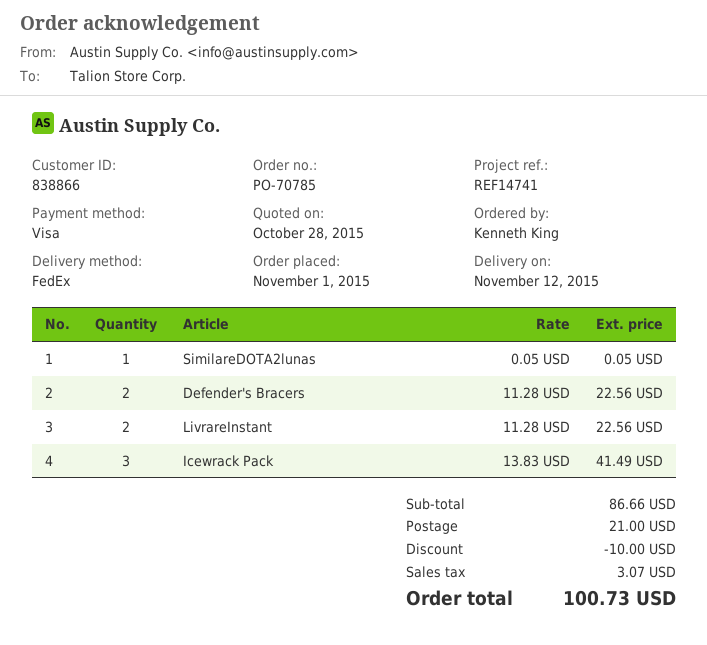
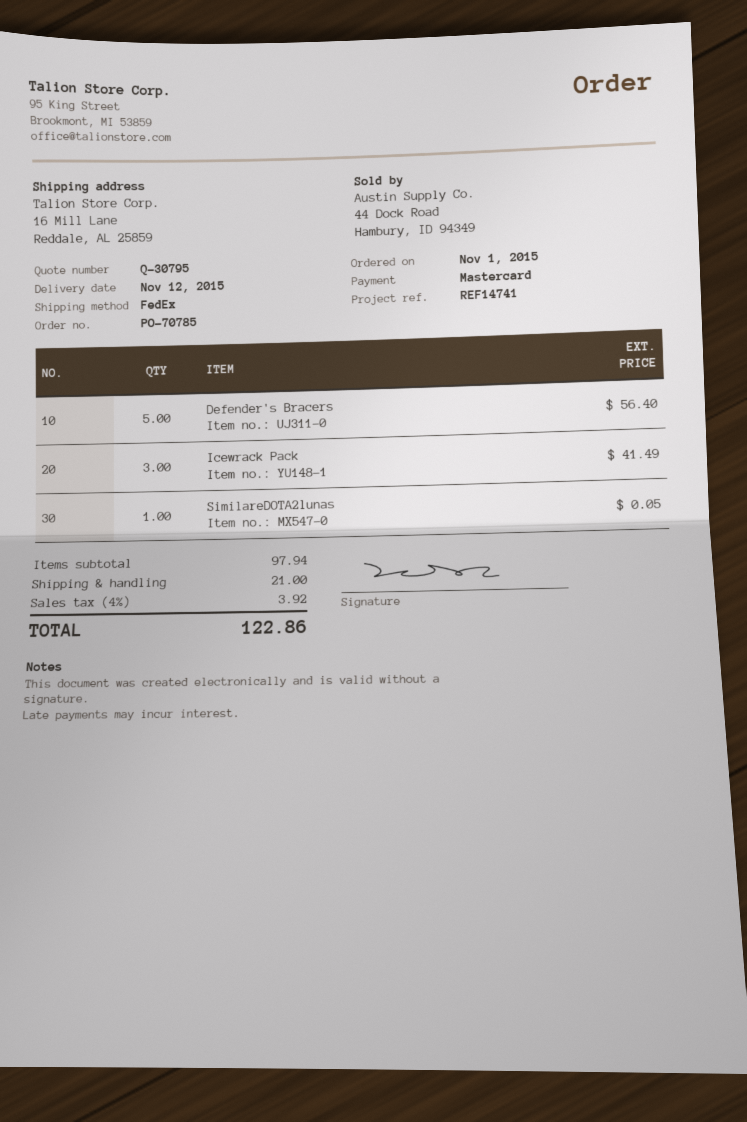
payment method: Visa -> Mastercard
Defender's Bracers: 2 for 22.56 -> 5 for 56.40
LivrareInstant: 2 for 22.56 -> none
subtotal: 86.66 -> 97.94
discount: 10.00 -> none
tax: 3.07 -> 3.92
total: 100.73 -> 122.86

